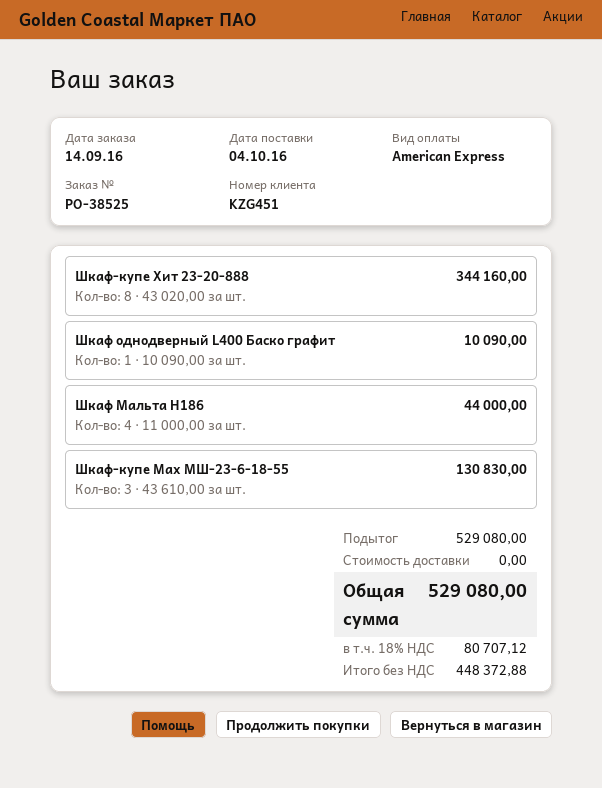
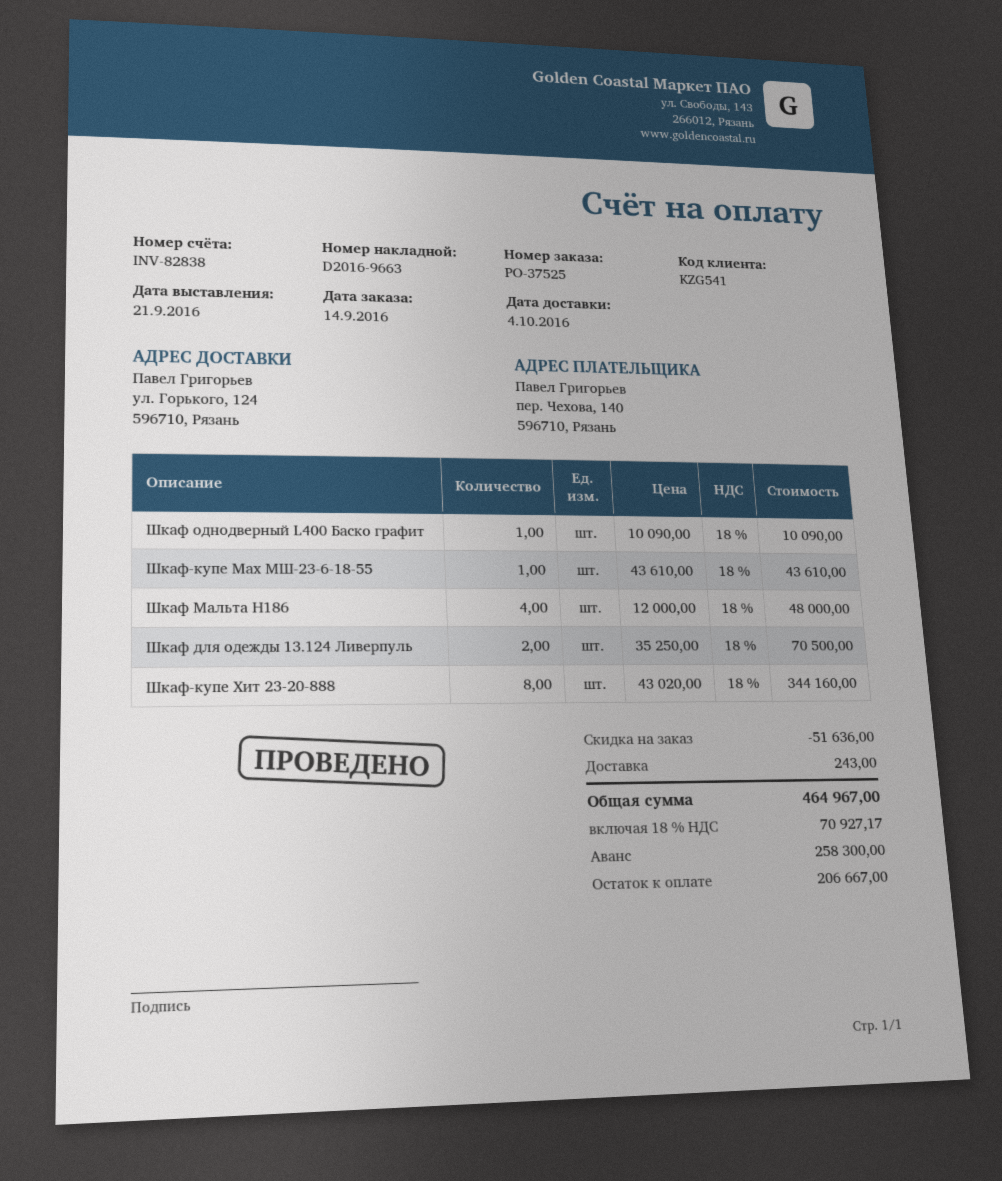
order number: PO-38525 -> PO-37525
customer number: KZG451 -> KZG541
Шкаф Мальта H186: 4 x 11000.00 = 44000.00 -> 4 x 12000.00 = 48000.00
Шкаф-купе Max МШ-23-6-18-55: 3 x 43610.00 = 130830.00 -> 1 x 43610.00 = 43610.00
Шкаф для одежды 13.124 Ливерпуль: none -> 2 x 35250.00 = 70500.00
discount: none -> 51636.00
shipping: 0.00 -> 243.00
tax: 18% = 80707.12 -> 18% = 70927.17
total: 529080.00 -> 464967.00

